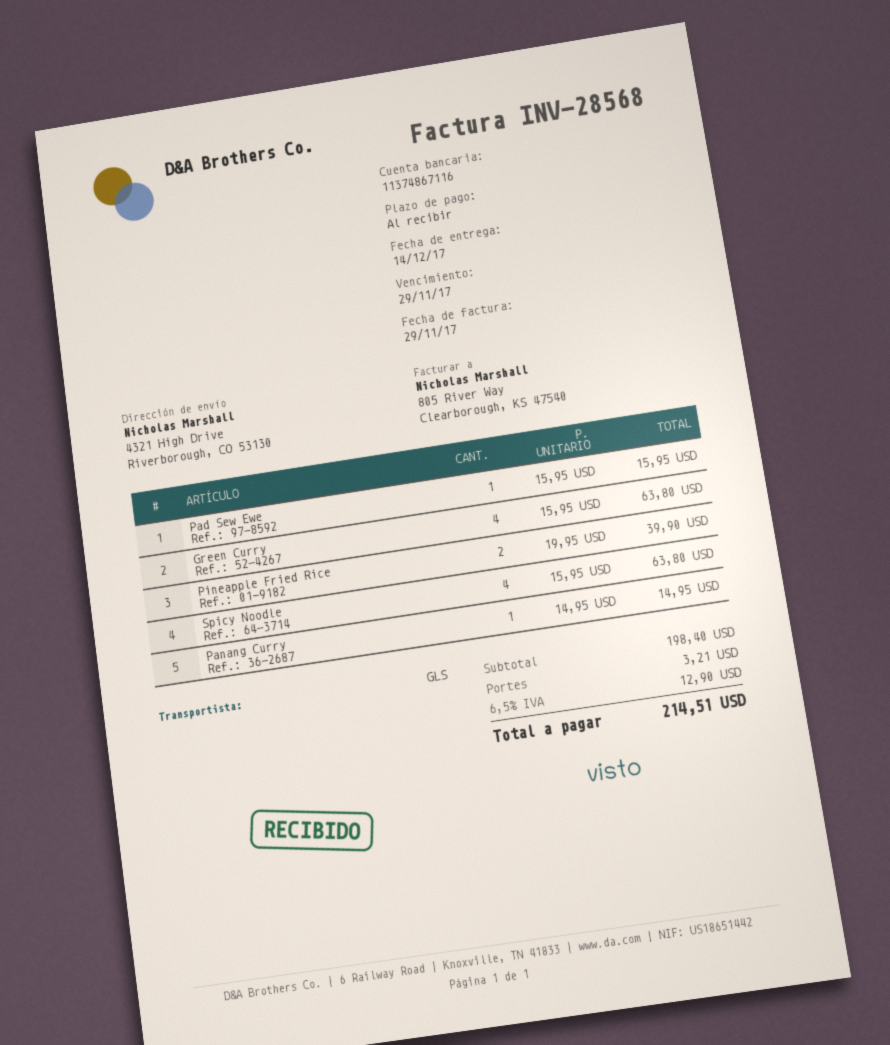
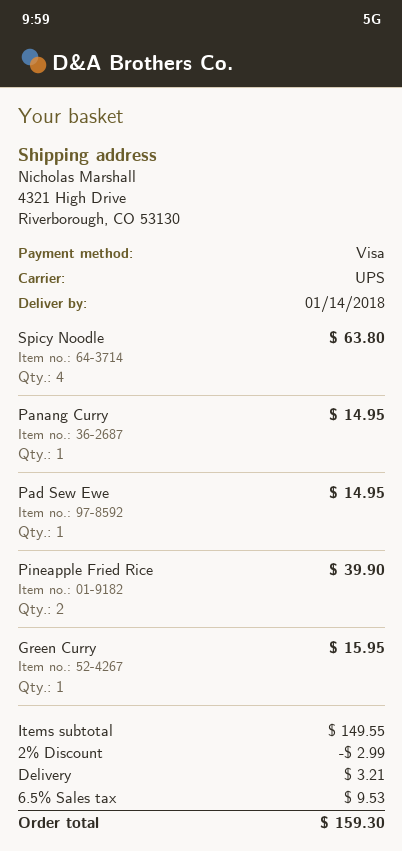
delivery date: 2017-12-14 -> 2018-01-14
shipping method: GLS -> UPS
Pad Sew Ewe: 1 for 15.95 -> 1 for 14.95
Green Curry: 4 for 63.80 -> 1 for 15.95
subtotal: 198.40 -> 149.55
discount: none -> 2% = 2.99
tax: 6.5% = 12.90 -> 6.5% = 9.53
total: 214.51 -> 159.30

